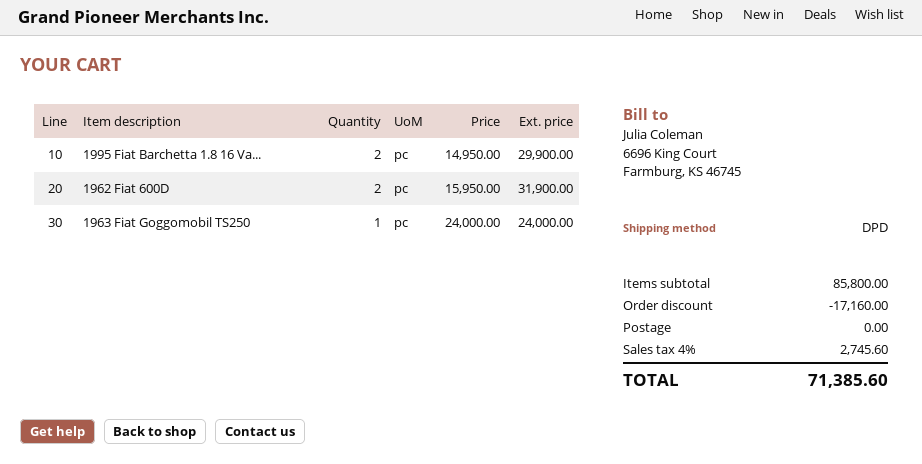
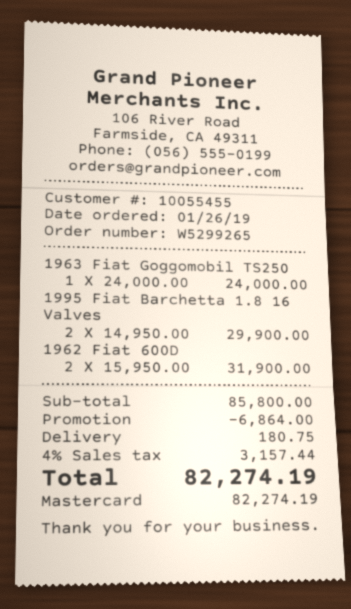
discount: 17160.00 -> 6864.00
shipping: 0.00 -> 180.75
tax: 4% = 2745.60 -> 4% = 3157.44
total: 71385.60 -> 82274.19

